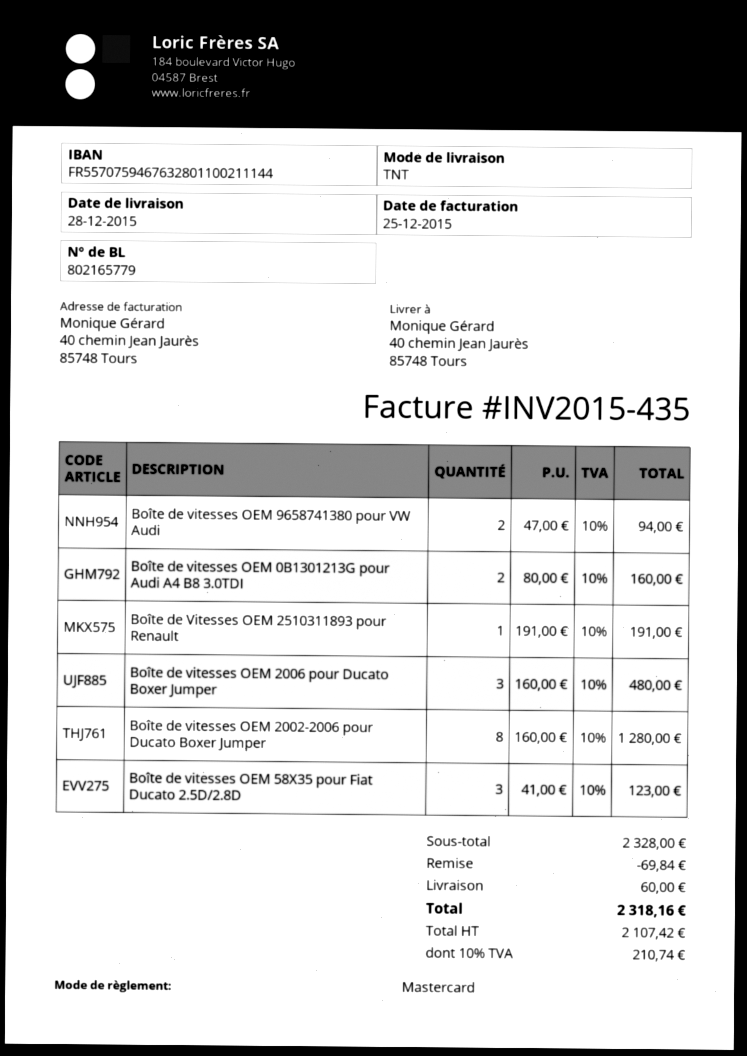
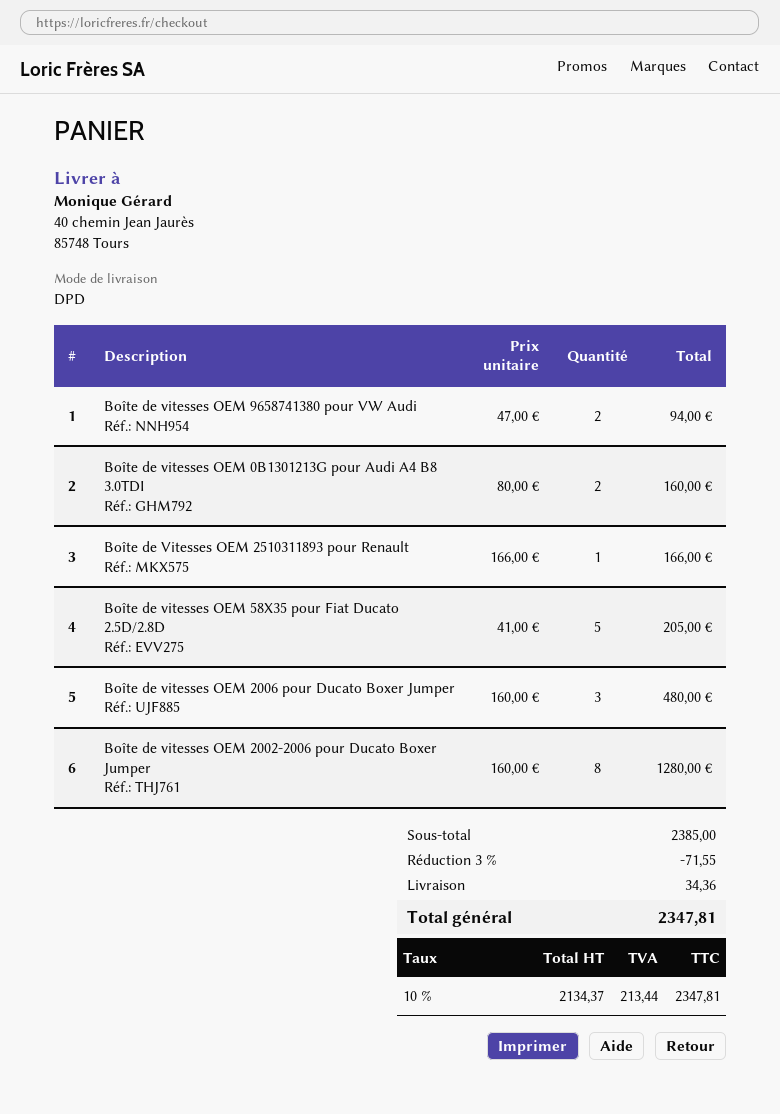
shipping method: TNT -> DPD
Boîte de Vitesses OEM 2510311893 pour Renault: 1 x 191.00 = 191.00 -> 1 x 166.00 = 166.00
Boîte de vitesses OEM 58X35 pour Fiat Ducato 2.5D/2.8D: 3 x 41.00 = 123.00 -> 5 x 41.00 = 205.00
subtotal: 2328.00 -> 2385.00
discount: 69.84 -> 71.55
shipping: 60.00 -> 34.36
net: 2107.42 -> 2134.37
tax: 10% = 210.74 -> 10% = 213.44
total: 2318.16 -> 2347.81

